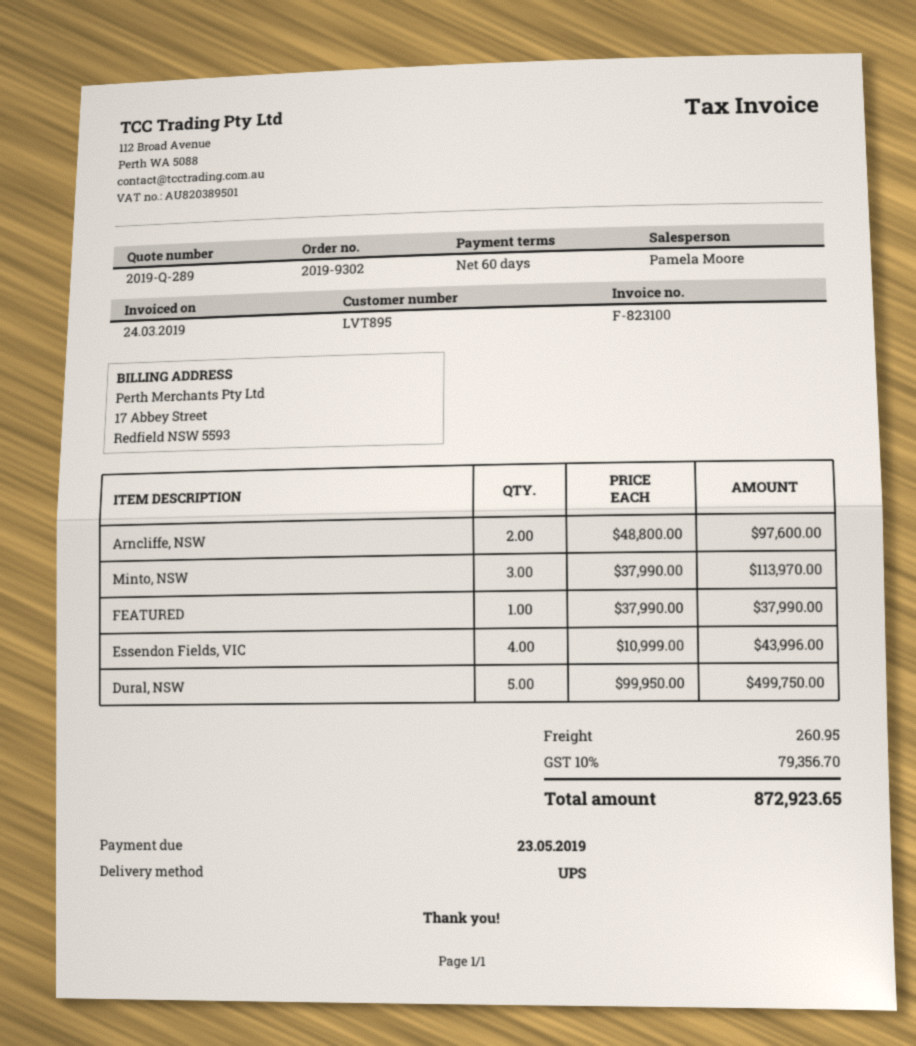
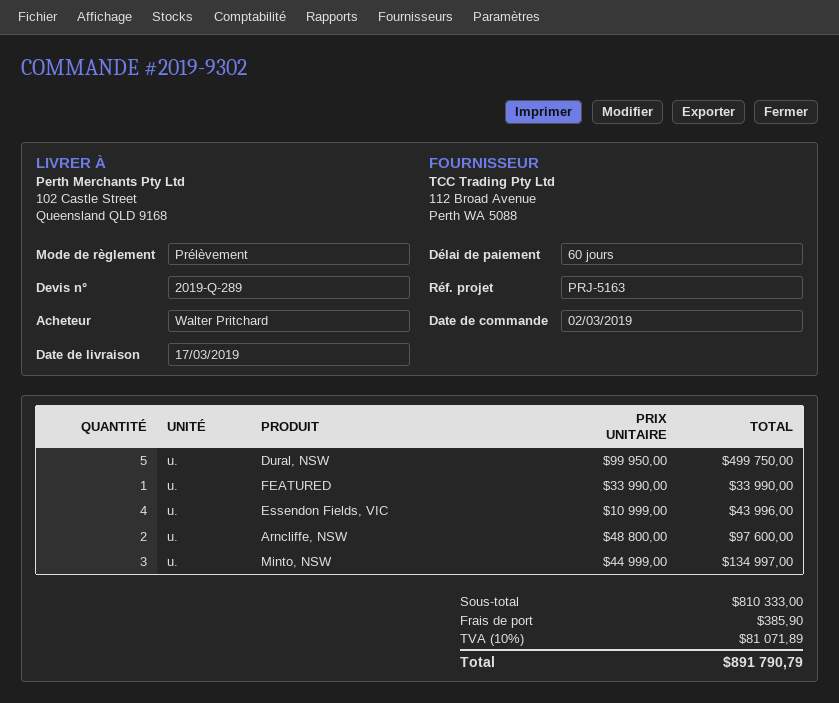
Minto, NSW: 3 x 37990.00 = 113970.00 -> 3 x 44999.00 = 134997.00
FEATURED: 1 x 37990.00 = 37990.00 -> 1 x 33990.00 = 33990.00
shipping: 260.95 -> 385.90
tax: 10% = 79356.70 -> 10% = 81071.89
total: 872923.65 -> 891790.79

